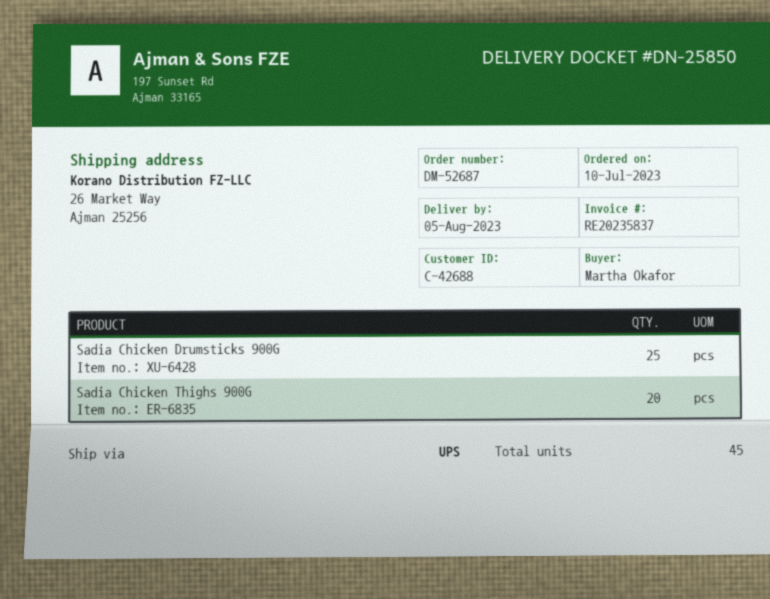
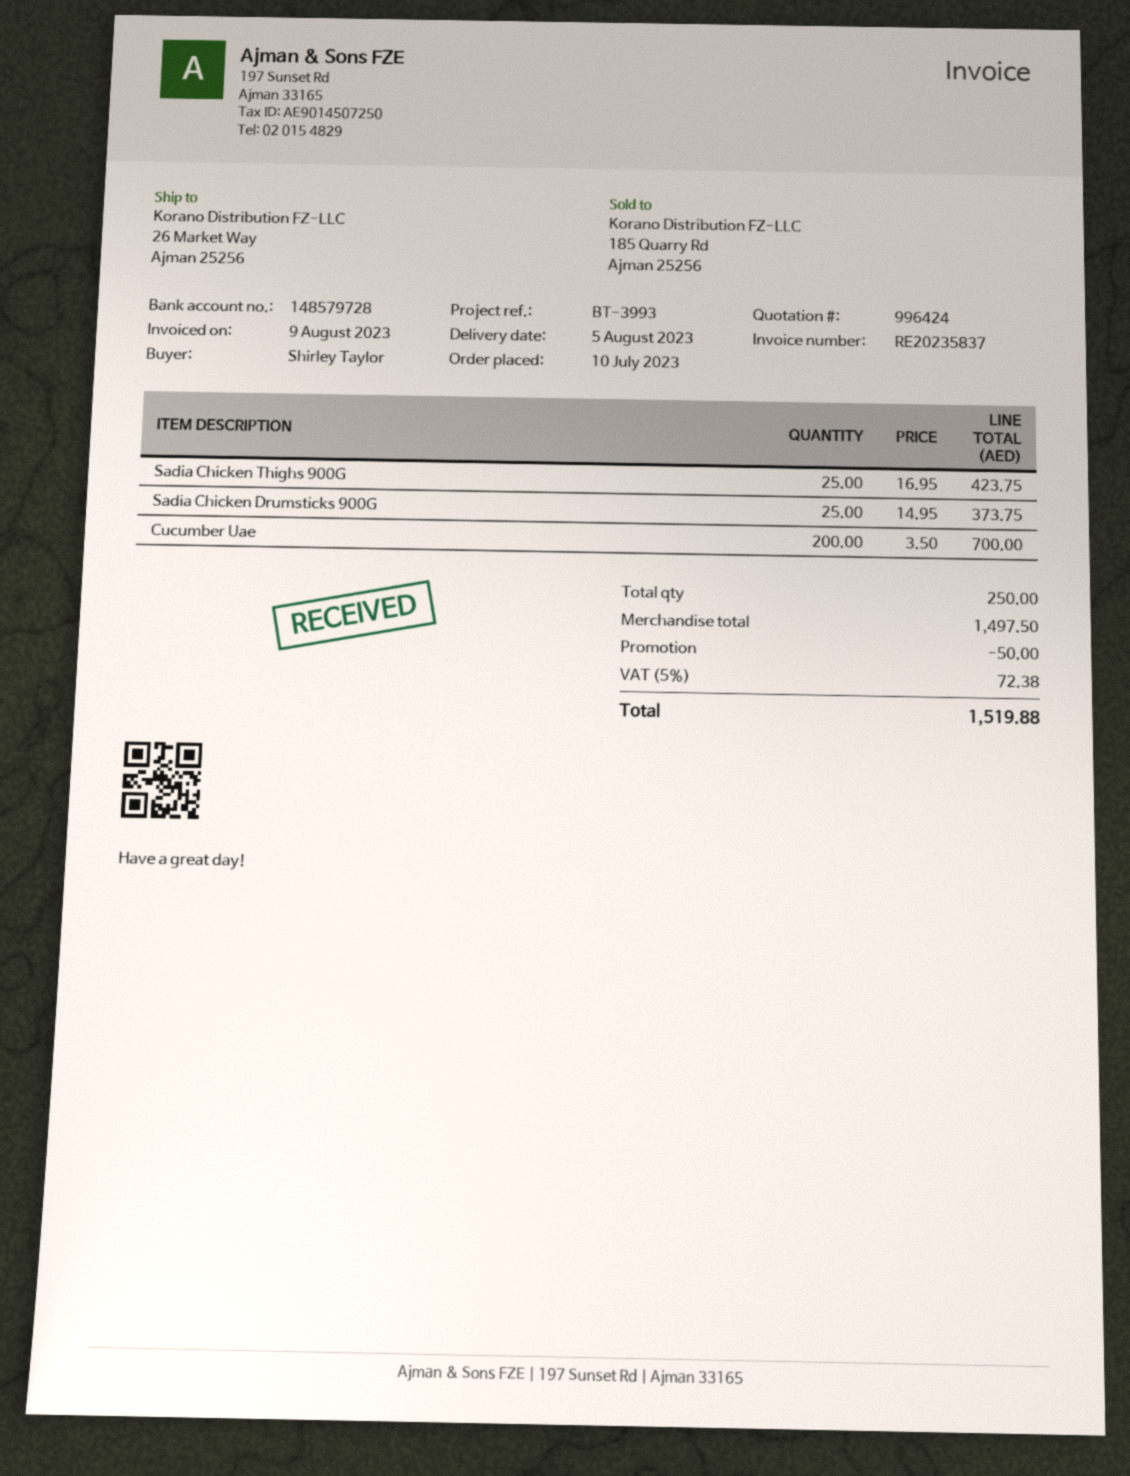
ordered by: Martha Okafor -> Shirley Taylor
Sadia Chicken Thighs 900G: 20 -> 25
Cucumber Uae: none -> 200
total quantity: 45 -> 250

